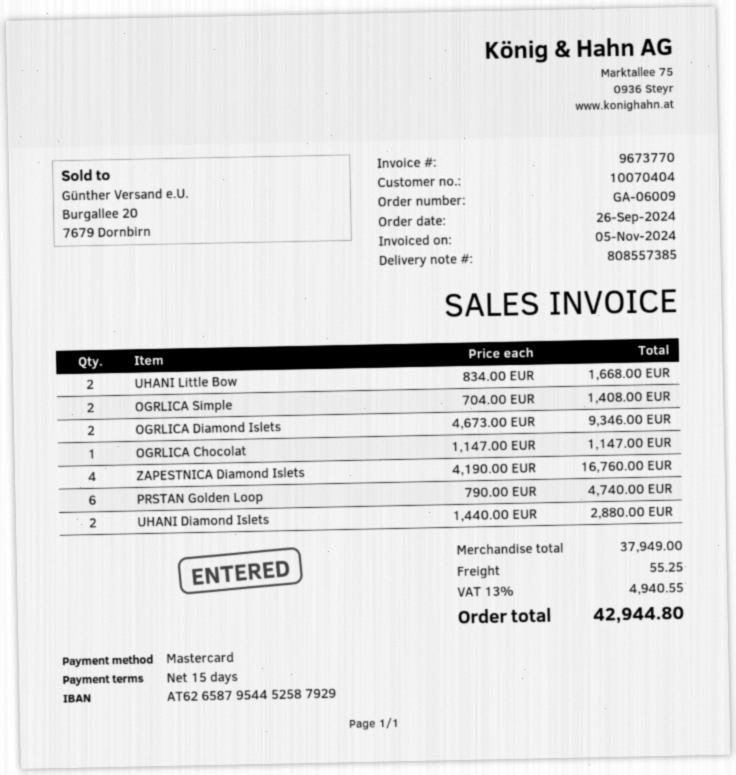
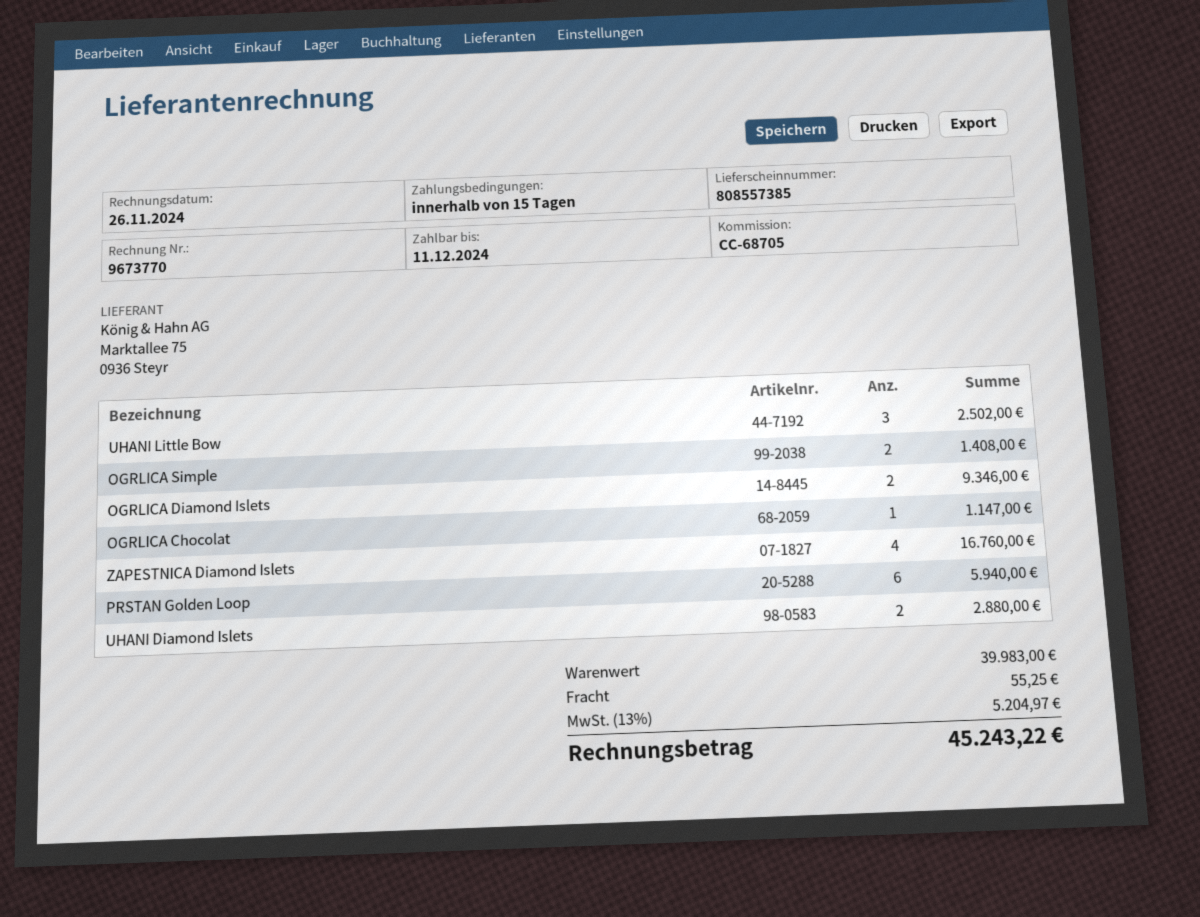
invoice date: 2024-11-05 -> 2024-11-26
UHANI Little Bow: 2 for 1668.00 -> 3 for 2502.00
PRSTAN Golden Loop: 6 for 4740.00 -> 6 for 5940.00
subtotal: 37949.00 -> 39983.00
tax: 13% = 4940.55 -> 13% = 5204.97
total: 42944.80 -> 45243.22

